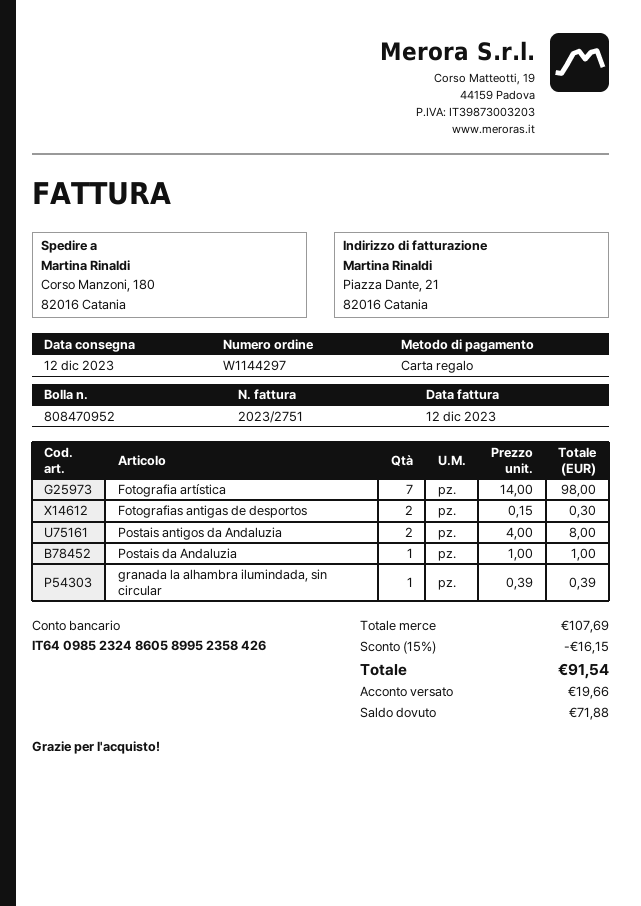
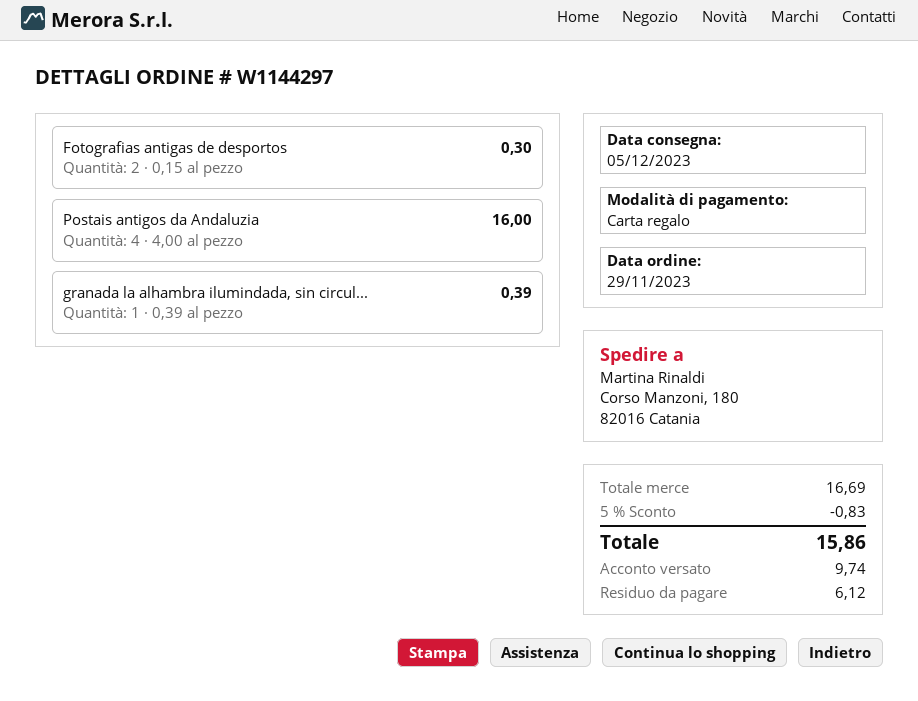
delivery date: 2023-12-12 -> 2023-12-05
Fotografia artística: 7 x 14.00 = 98.00 -> none
Postais antigos da Andaluzia: 2 x 4.00 = 8.00 -> 4 x 4.00 = 16.00
Postais da Andaluzia: 1 x 1.00 = 1.00 -> none
subtotal: 107.69 -> 16.69
discount: 15% = 16.15 -> 5% = 0.83
total: 91.54 -> 15.86
deposit: 19.66 -> 9.74
balance: 71.88 -> 6.12

